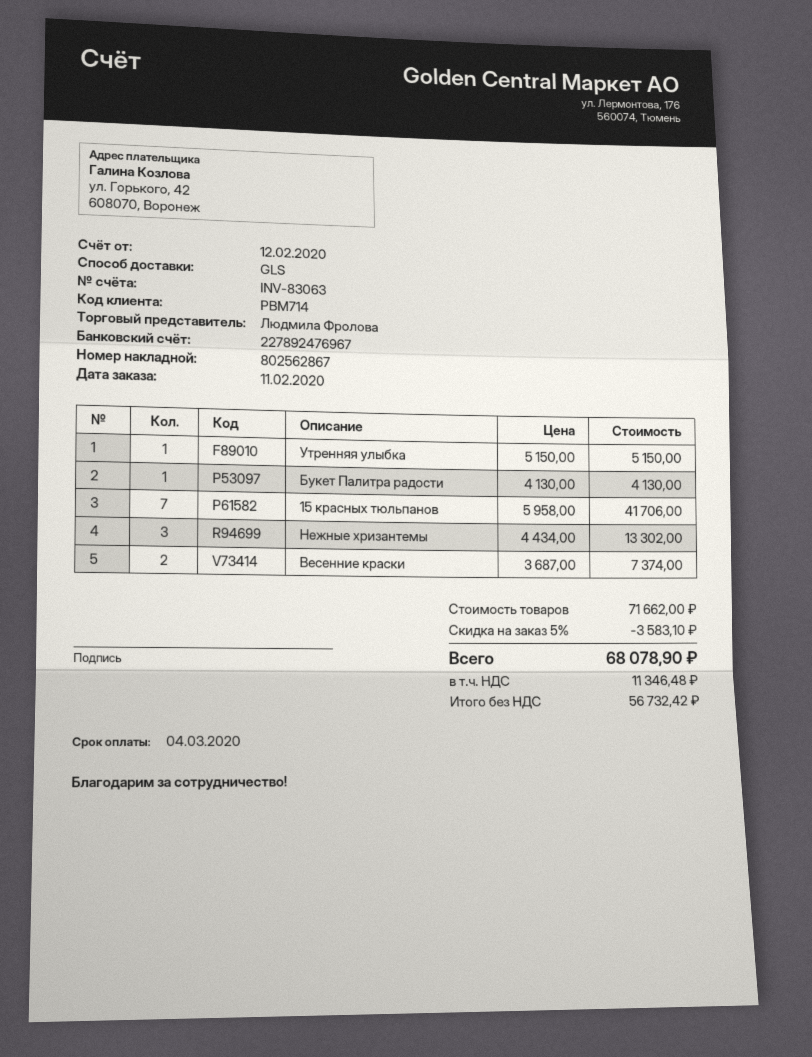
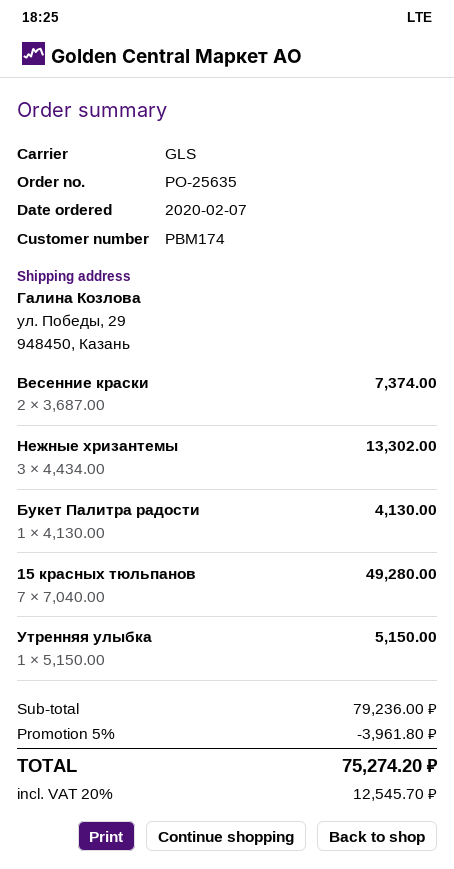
order date: 2020-02-11 -> 2020-02-07
customer number: PBM714 -> PBM174
15 красных тюльпанов: 7 x 5958.00 = 41706.00 -> 7 x 7040.00 = 49280.00
subtotal: 71662.00 -> 79236.00
discount: 5% = 3583.10 -> 5% = 3961.80
tax: 11346.48 -> 12545.70
total: 68078.90 -> 75274.20

